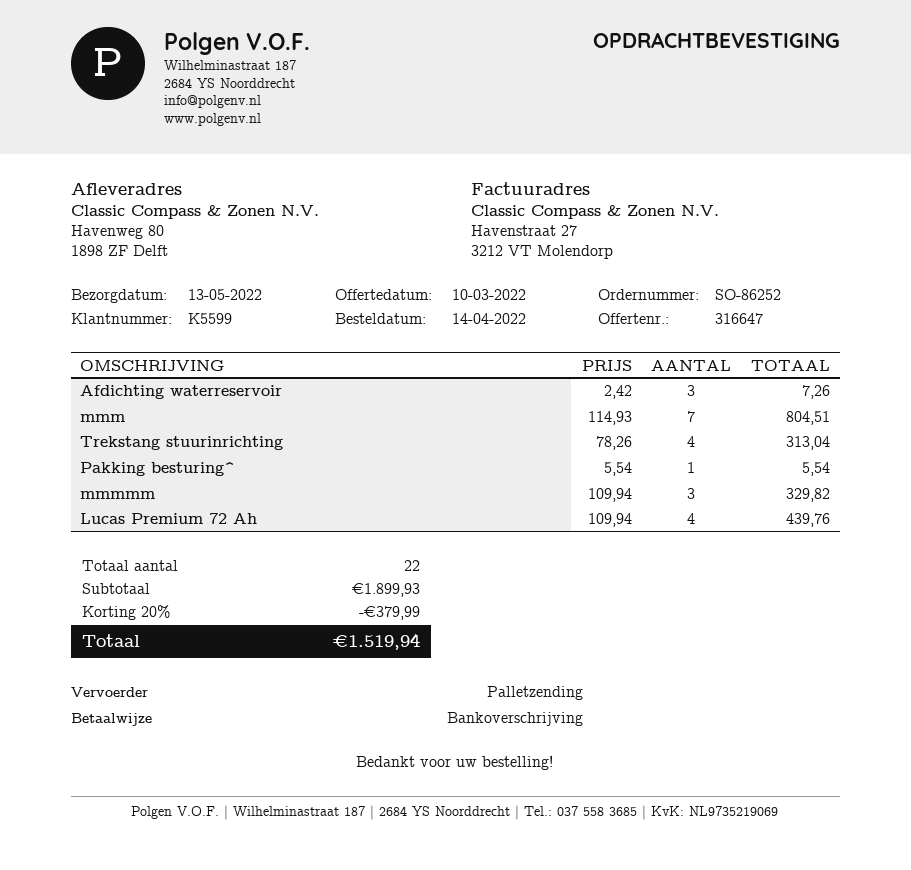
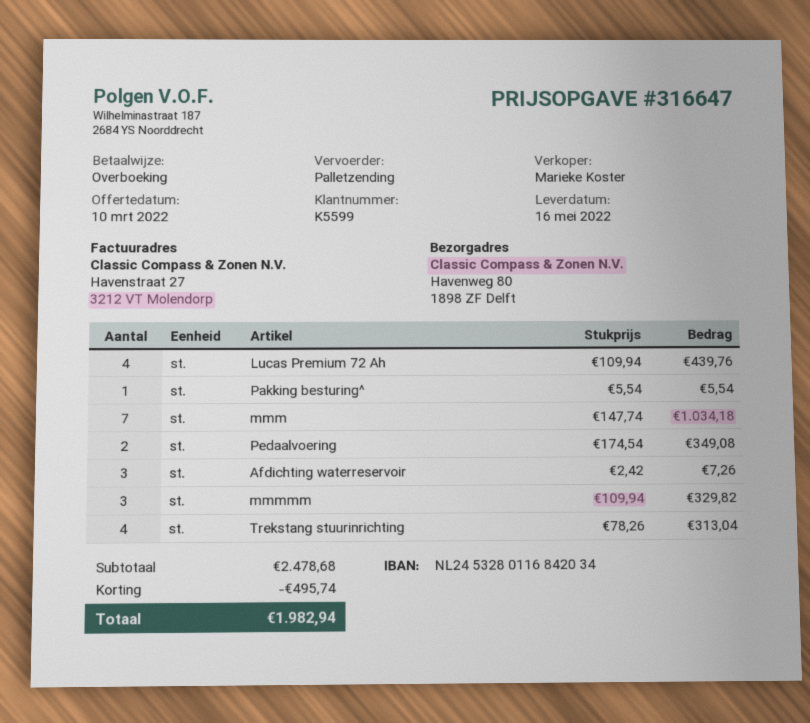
delivery date: 2022-05-13 -> 2022-05-16
mmm: 7 x 114.93 = 804.51 -> 7 x 147.74 = 1034.18
Pedaalvoering: none -> 2 x 174.54 = 349.08
subtotal: 1899.93 -> 2478.68
discount: 379.99 -> 495.74
total: 1519.94 -> 1982.94

